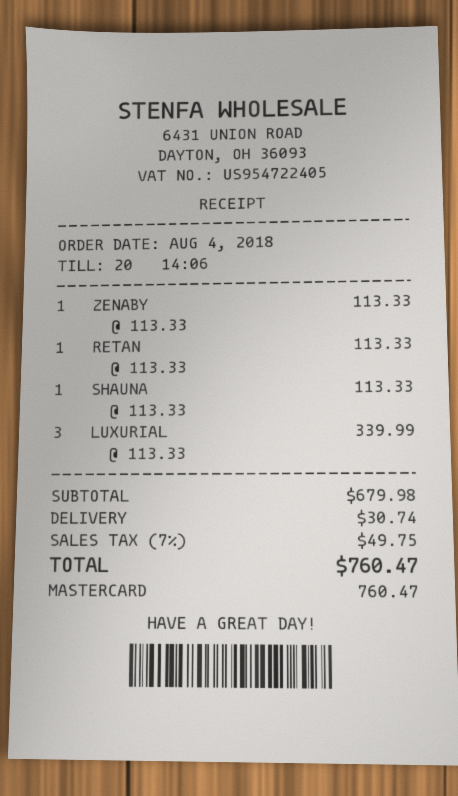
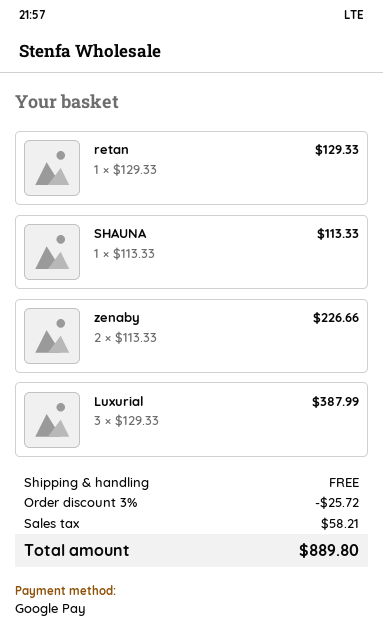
payment method: Mastercard -> Google Pay
ZENABY: 1 x 113.33 = 113.33 -> 2 x 113.33 = 226.66
RETAN: 1 x 113.33 = 113.33 -> 1 x 129.33 = 129.33
LUXURIAL: 3 x 113.33 = 339.99 -> 3 x 129.33 = 387.99
discount: none -> 3% = 25.72
shipping: 30.74 -> 0.00
tax: 49.75 -> 58.21
total: 760.47 -> 889.80

